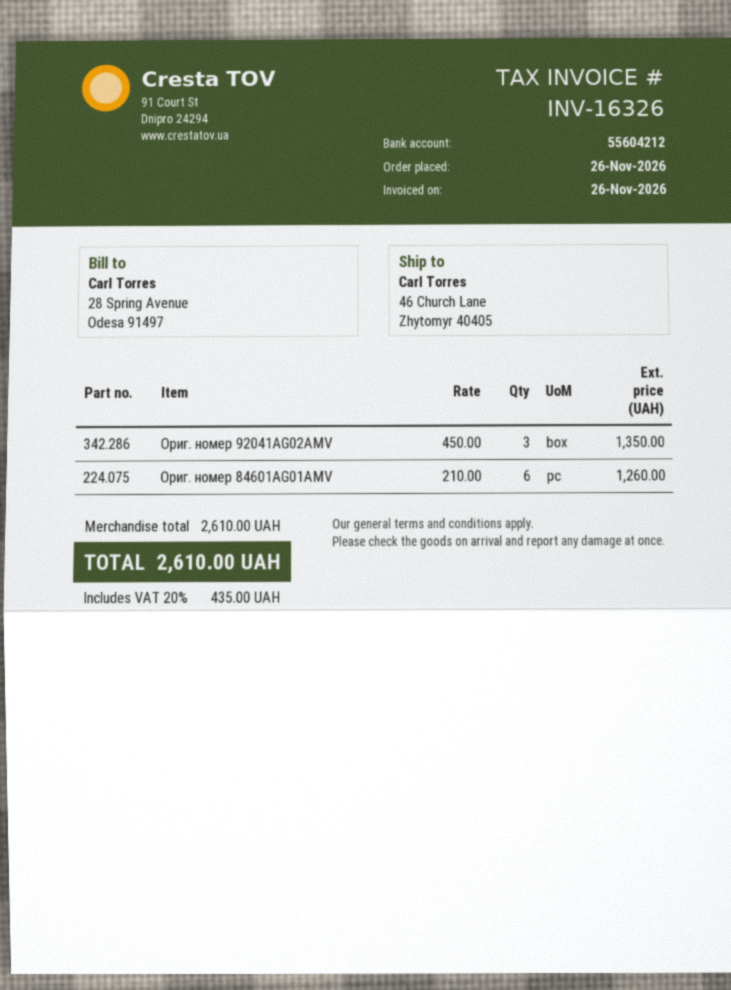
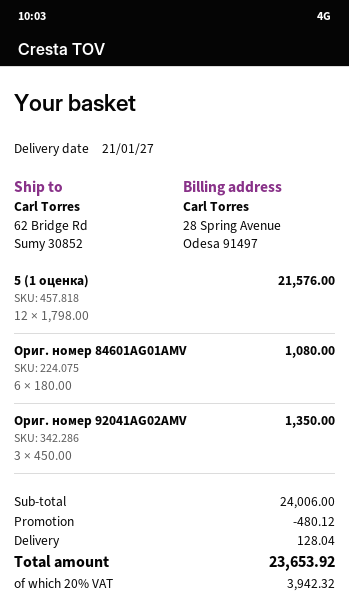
ship to: 46 Church Lane, Zhytomyr 40405 -> 62 Bridge Rd, Sumy 30852
Ориг. номер 84601AG01AMV: 6 x 210.00 = 1260.00 -> 6 x 180.00 = 1080.00
5 (1 оценка): none -> 12 x 1798.00 = 21576.00
subtotal: 2610.00 -> 24006.00
discount: none -> 480.12
shipping: none -> 128.04
tax: 20% = 435.00 -> 20% = 3942.32
total: 2610.00 -> 23653.92

